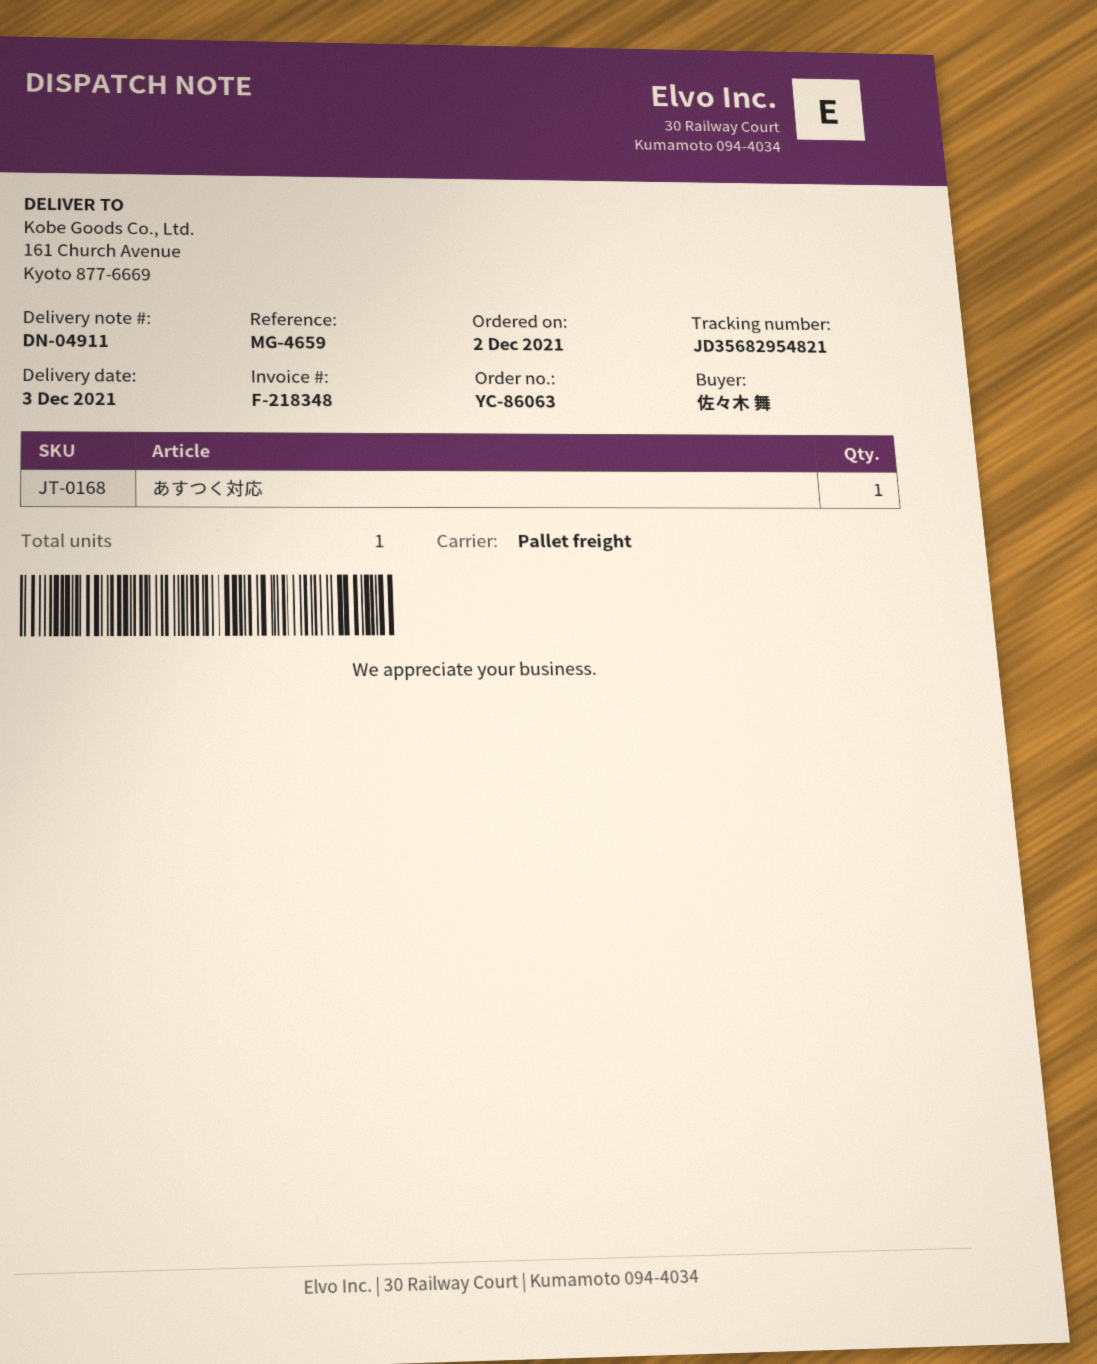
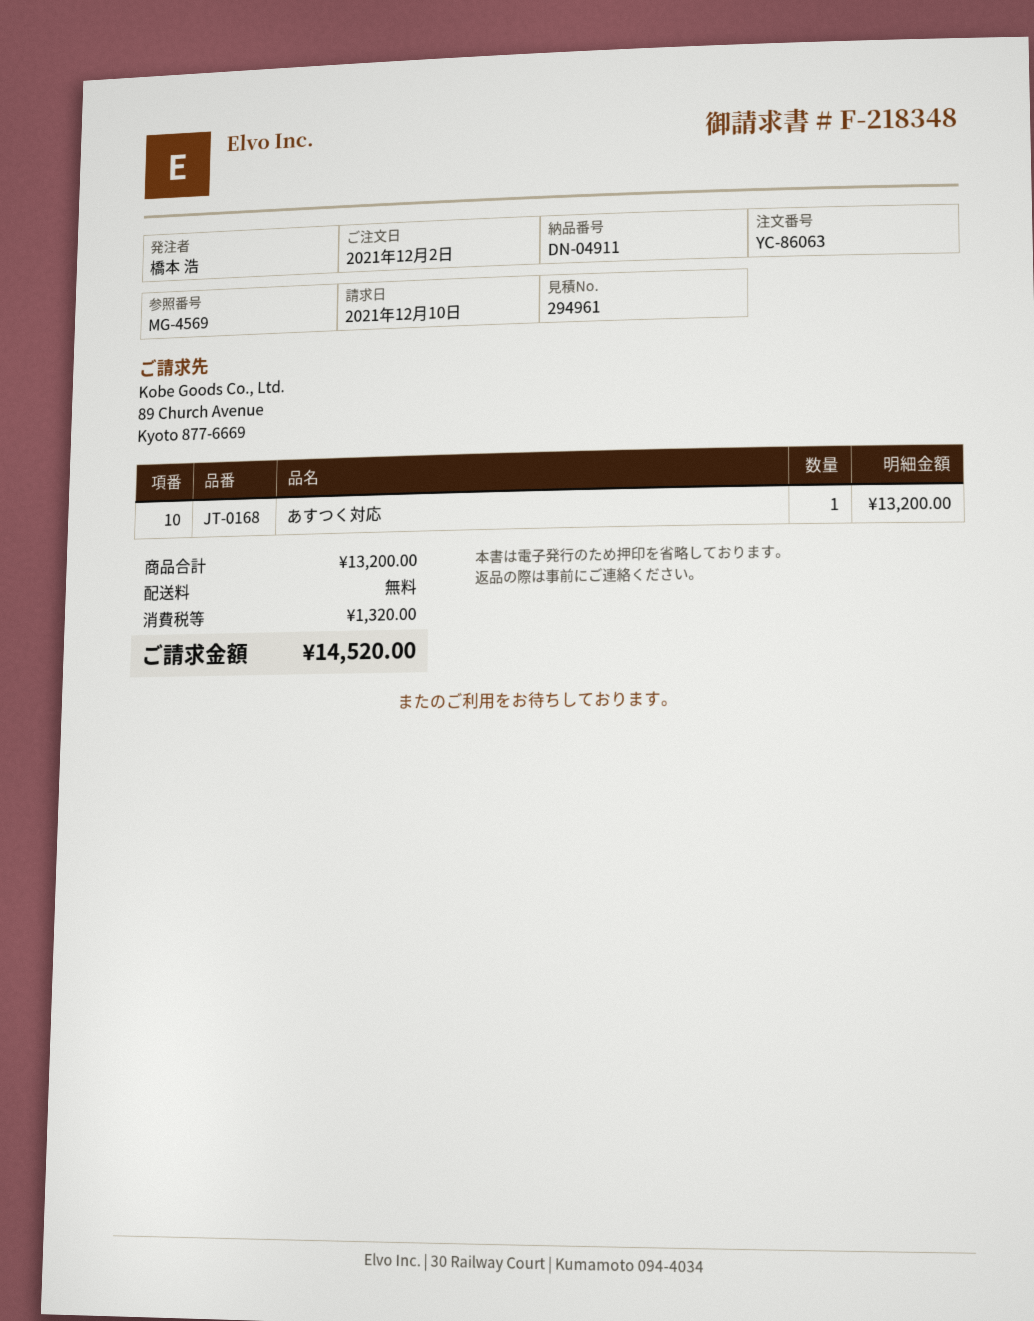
reference: MG-4659 -> MG-4569
ordered by: 佐々木 舞 -> 橋本 浩

